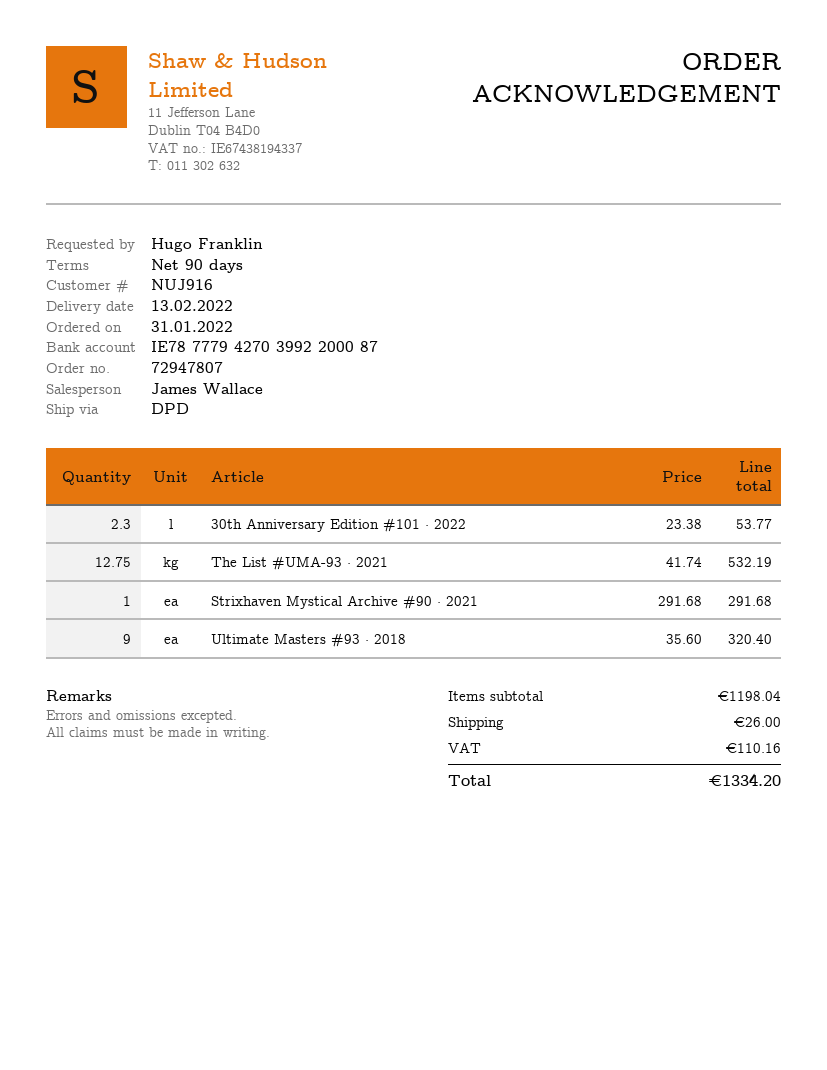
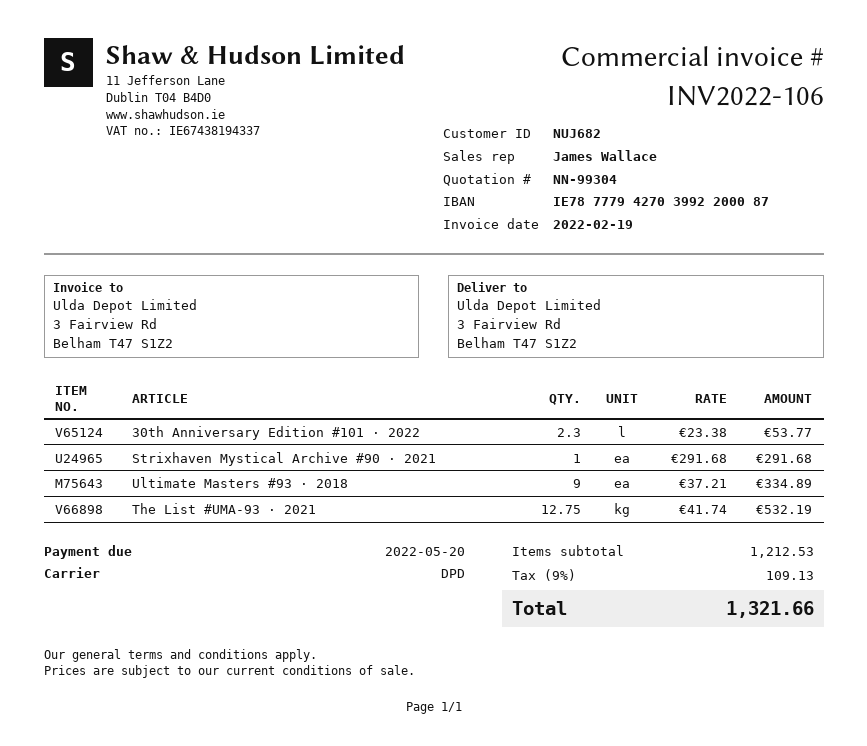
customer number: NUJ916 -> NUJ682
Ultimate Masters #93 · 2018: 9 x 35.60 = 320.40 -> 9 x 37.21 = 334.89
subtotal: 1198.04 -> 1212.53
shipping: 26.00 -> none
tax: 110.16 -> 109.13
total: 1334.20 -> 1321.66

